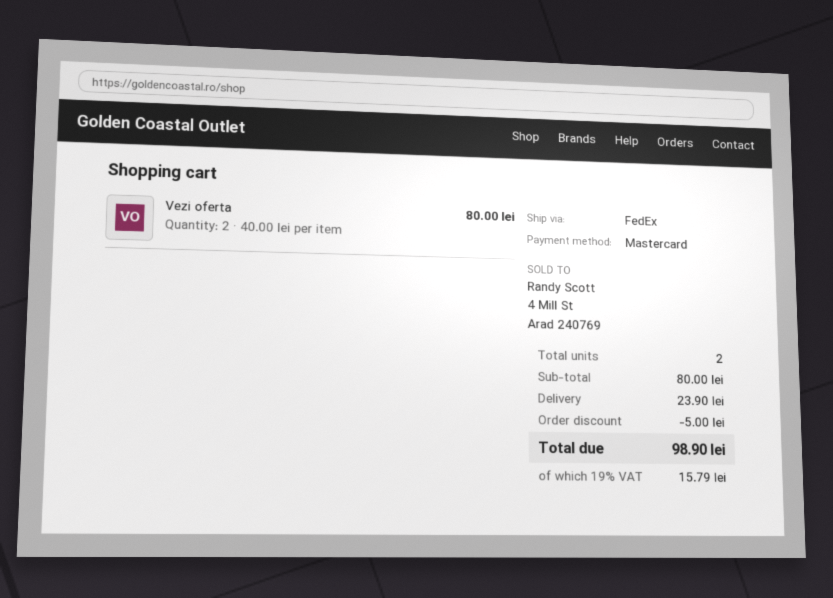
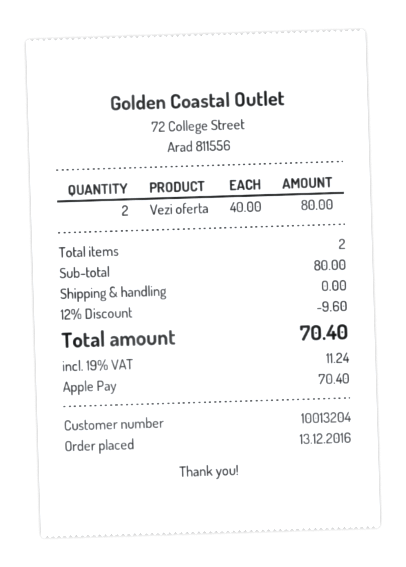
payment method: Mastercard -> Apple Pay
discount: 5.00 -> 9.60
shipping: 23.90 -> 0.00
tax: 19% = 15.79 -> 19% = 11.24
total: 98.90 -> 70.40

